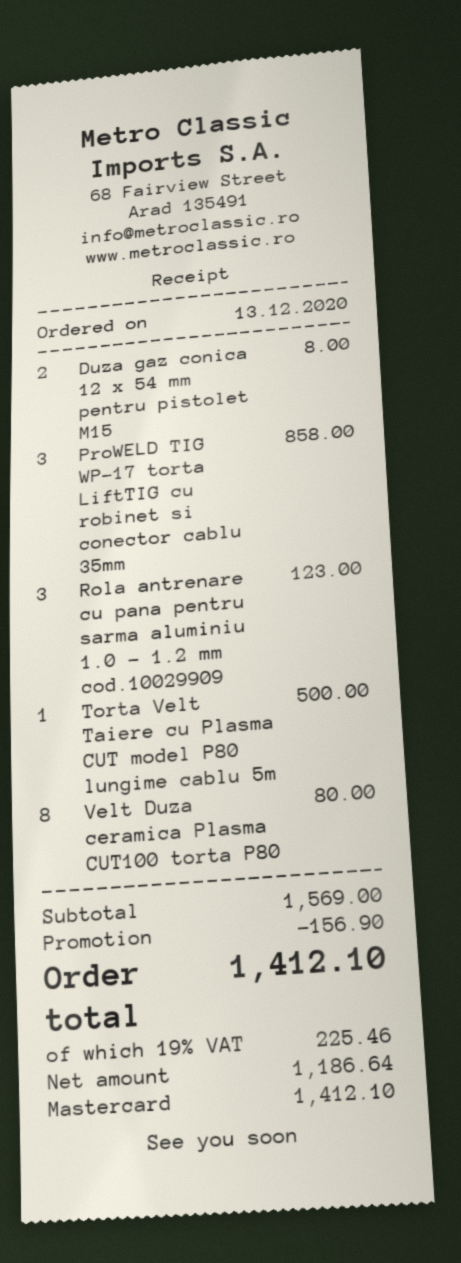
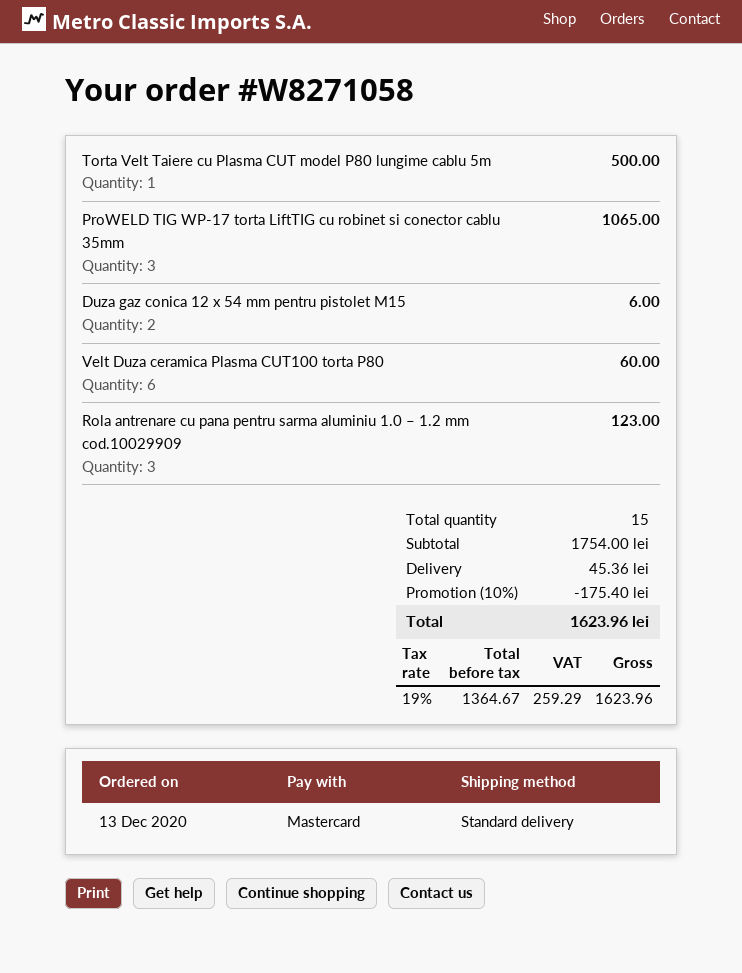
Duza gaz conica 12 x 54 mm pentru pistolet M15: 2 for 8.00 -> 2 for 6.00
ProWELD TIG WP-17 torta LiftTIG cu robinet si conector cablu 35mm: 3 for 858.00 -> 3 for 1065.00
Velt Duza ceramica Plasma CUT100 torta P80: 8 for 80.00 -> 6 for 60.00
subtotal: 1569.00 -> 1754.00
discount: 156.90 -> 175.40
shipping: none -> 45.36
net: 1186.64 -> 1364.67
tax: 19% = 225.46 -> 19% = 259.29
total: 1412.10 -> 1623.96

